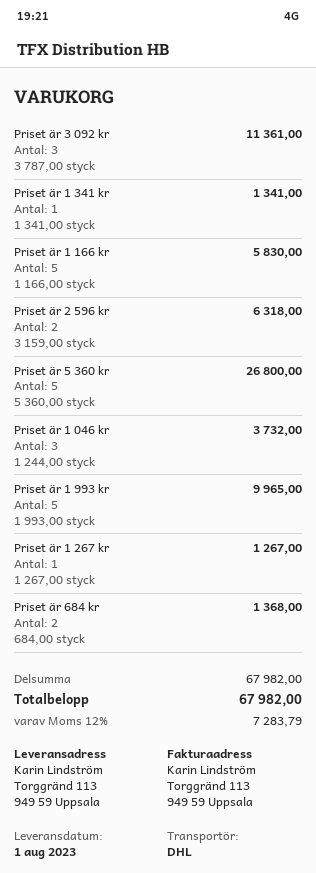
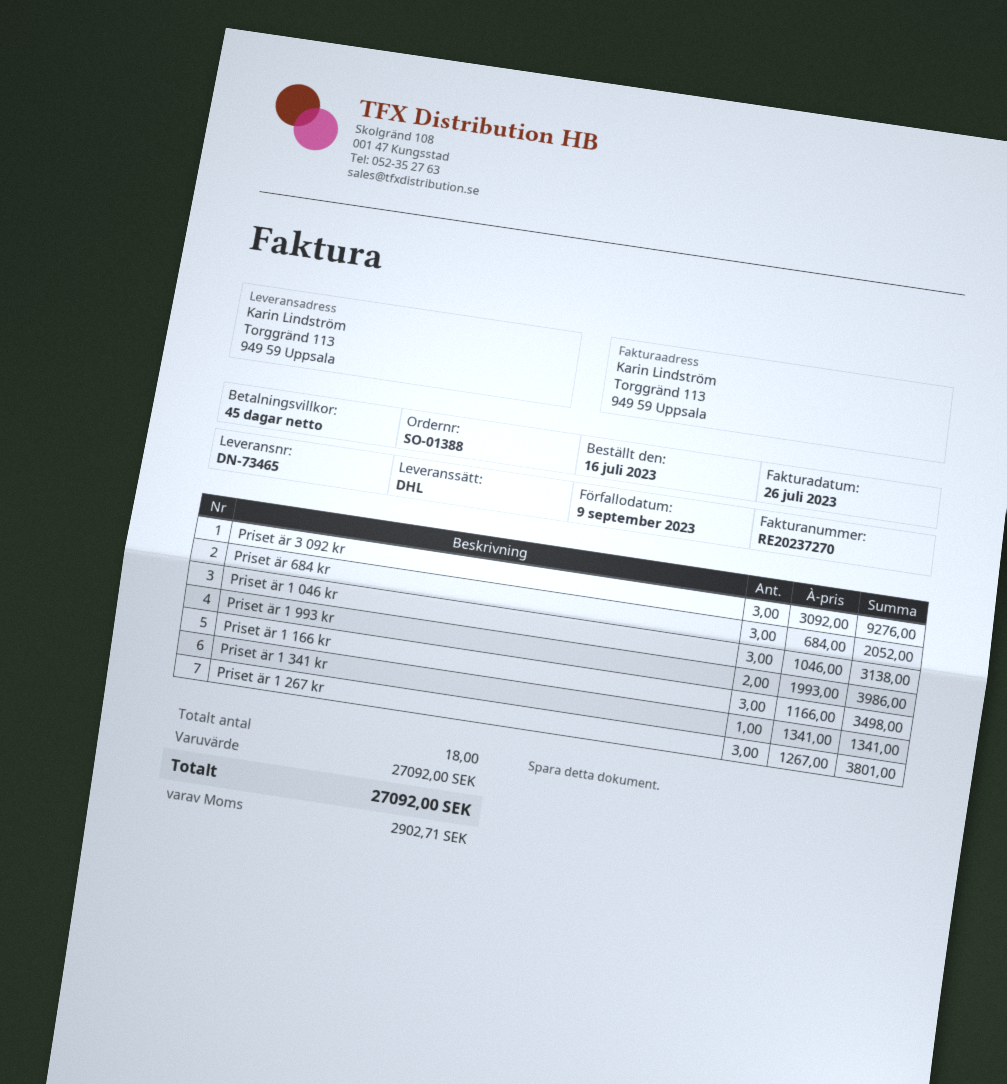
Priset är 3 092 kr: 3 x 3787.00 = 11361.00 -> 3 x 3092.00 = 9276.00
Priset är 1 166 kr: 5 x 1166.00 = 5830.00 -> 3 x 1166.00 = 3498.00
Priset är 2 596 kr: 2 x 3159.00 = 6318.00 -> none
Priset är 5 360 kr: 5 x 5360.00 = 26800.00 -> none
Priset är 1 046 kr: 3 x 1244.00 = 3732.00 -> 3 x 1046.00 = 3138.00
Priset är 1 993 kr: 5 x 1993.00 = 9965.00 -> 2 x 1993.00 = 3986.00
Priset är 1 267 kr: 1 x 1267.00 = 1267.00 -> 3 x 1267.00 = 3801.00
Priset är 684 kr: 2 x 684.00 = 1368.00 -> 3 x 684.00 = 2052.00
subtotal: 67982.00 -> 27092.00
tax: 7283.79 -> 2902.71
total: 67982.00 -> 27092.00

